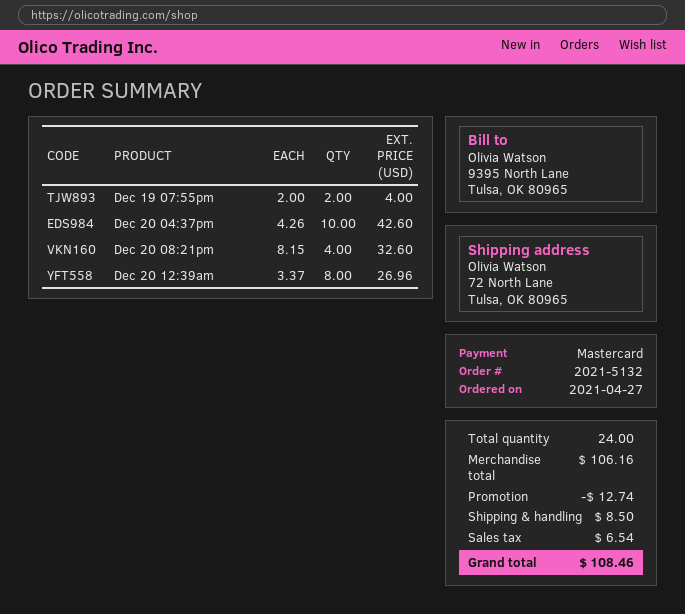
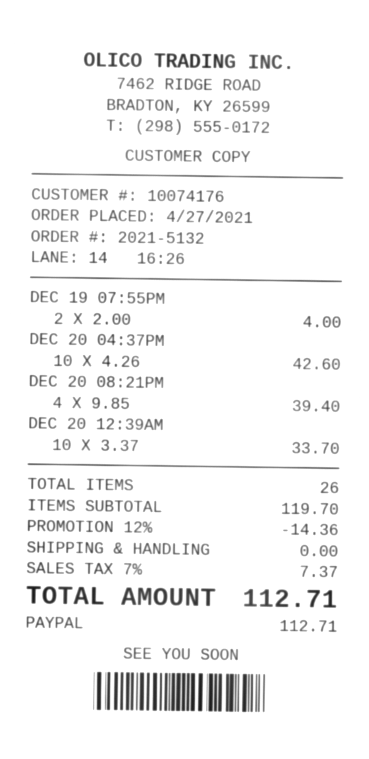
payment method: Mastercard -> PayPal
Dec 20 08:21pm: 4 x 8.15 = 32.60 -> 4 x 9.85 = 39.40
Dec 20 12:39am: 8 x 3.37 = 26.96 -> 10 x 3.37 = 33.70
total quantity: 24 -> 26
subtotal: 106.16 -> 119.70
discount: 12.74 -> 14.36
shipping: 8.50 -> 0.00
tax: 6.54 -> 7.37
total: 108.46 -> 112.71

